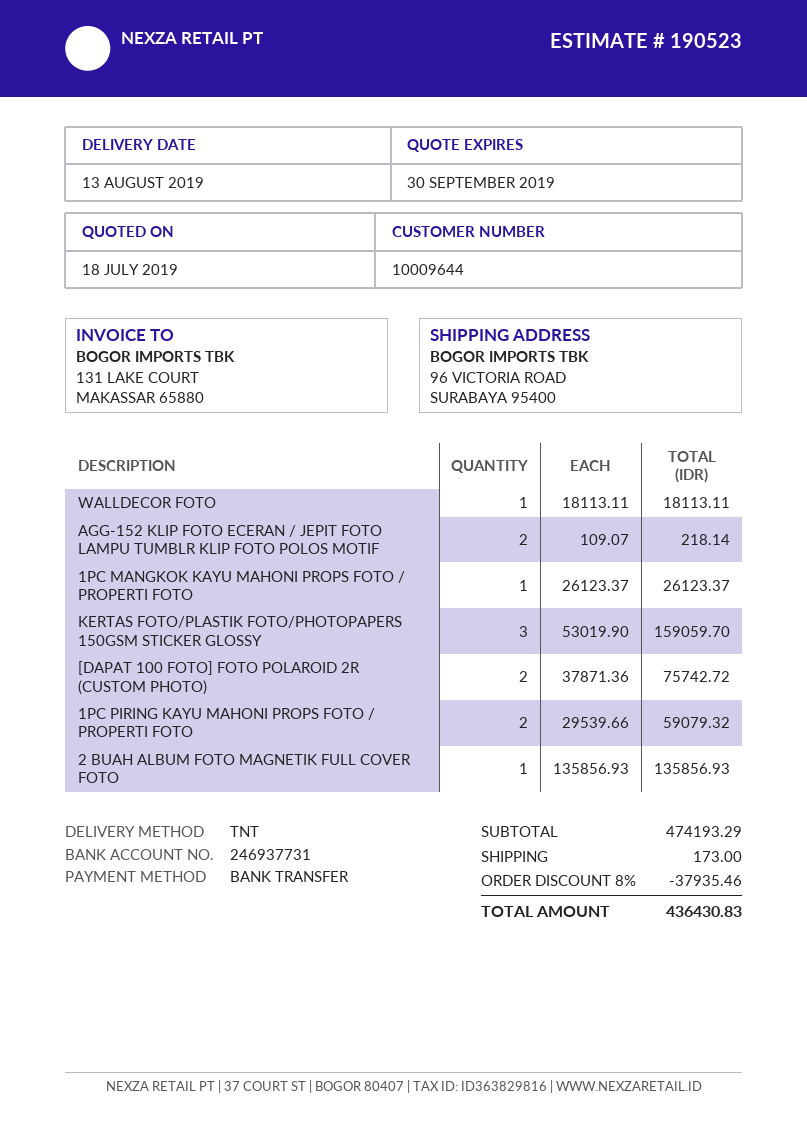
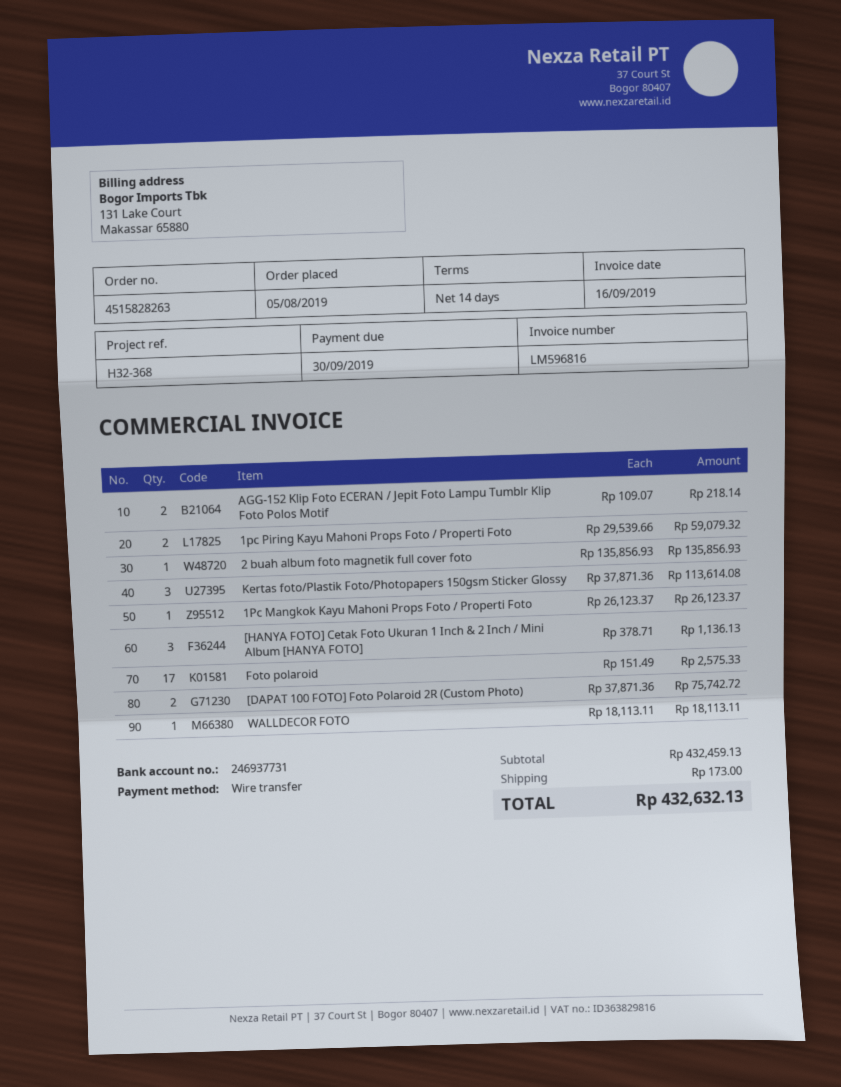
KERTAS FOTO/PLASTIK FOTO/PHOTOPAPERS 150GSM STICKER GLOSSY: 3 x 53019.90 = 159059.70 -> 3 x 37871.36 = 113614.08
[HANYA FOTO] Cetak Foto Ukuran 1 Inch & 2 Inch / Mini Album [HANYA FOTO]: none -> 3 x 378.71 = 1136.13
Foto polaroid: none -> 17 x 151.49 = 2575.33
subtotal: 474193.29 -> 432459.13
discount: 8% = 37935.46 -> none
total: 436430.83 -> 432632.13

